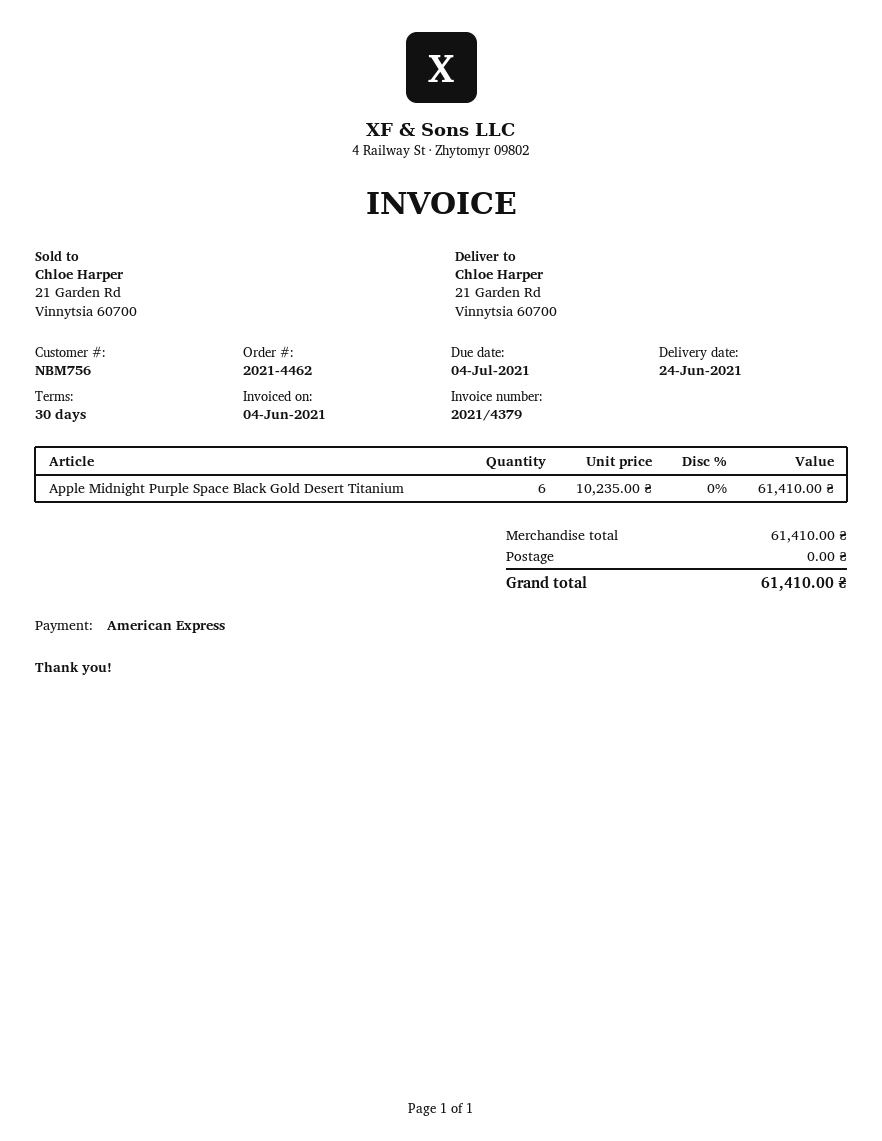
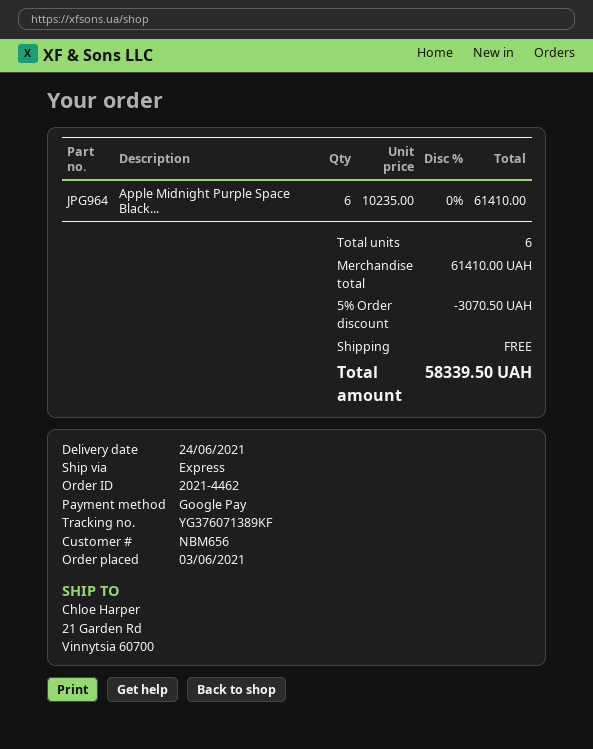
customer number: NBM756 -> NBM656
payment method: American Express -> Google Pay
discount: none -> 5% = 3070.50
total: 61410.00 -> 58339.50

